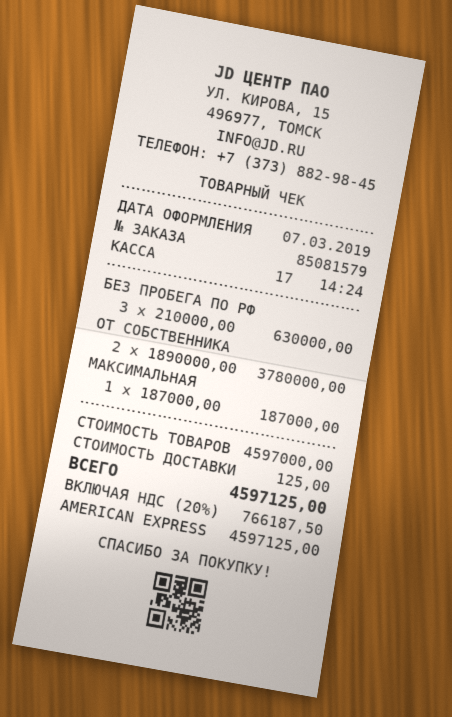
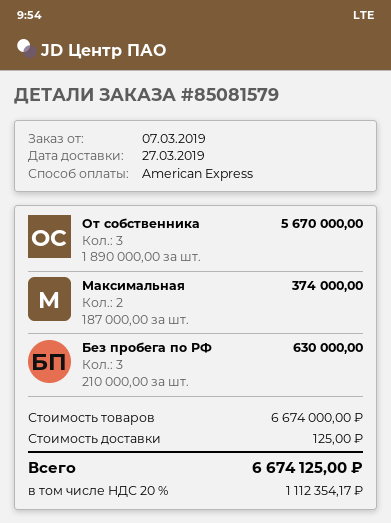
ОТ СОБСТВЕННИКА: 2 x 1890000.00 = 3780000.00 -> 3 x 1890000.00 = 5670000.00
МАКСИМАЛЬНАЯ: 1 x 187000.00 = 187000.00 -> 2 x 187000.00 = 374000.00
subtotal: 4597000.00 -> 6674000.00
tax: 20% = 766187.50 -> 20% = 1112354.17
total: 4597125.00 -> 6674125.00

